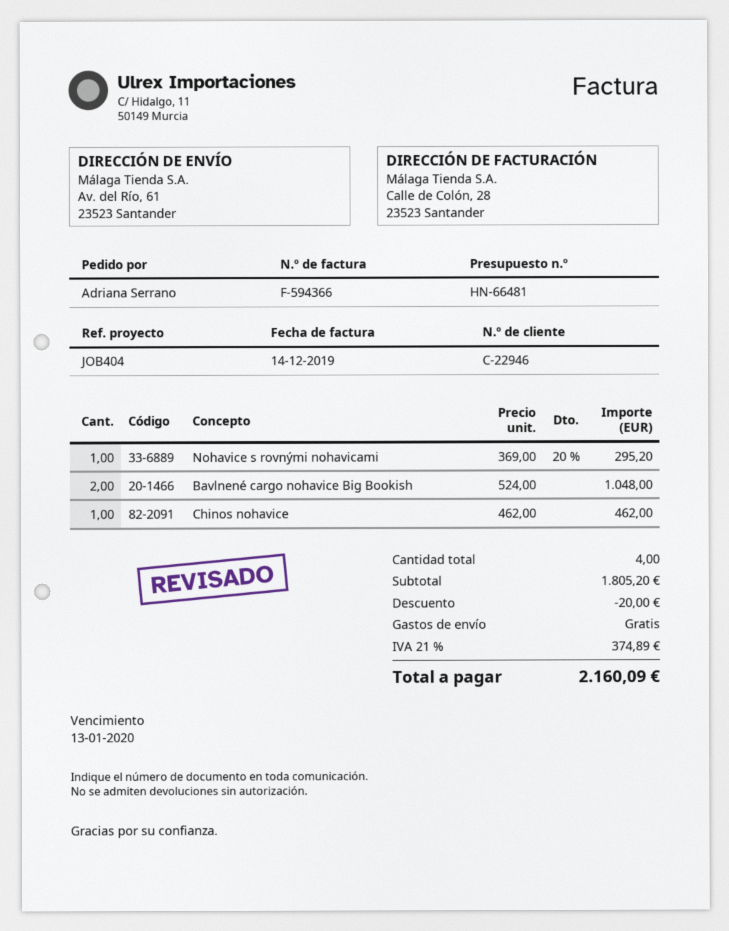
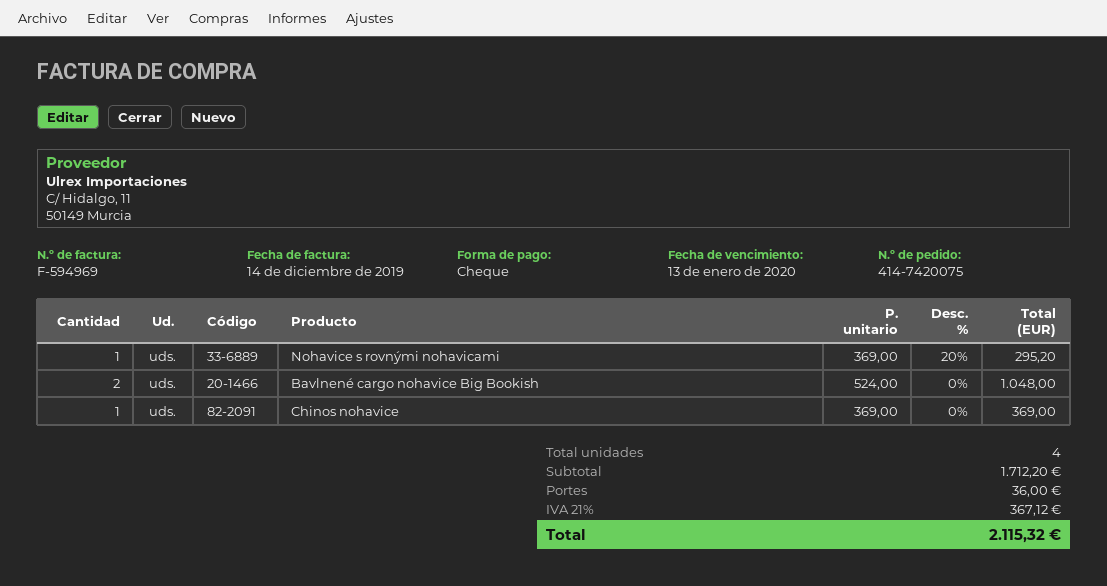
invoice number: F-594366 -> F-594969
Chinos nohavice: 1 x 462.00 = 462.00 -> 1 x 369.00 = 369.00
subtotal: 1805.20 -> 1712.20
discount: 20.00 -> none
shipping: 0.00 -> 36.00
tax: 21% = 374.89 -> 21% = 367.12
total: 2160.09 -> 2115.32

